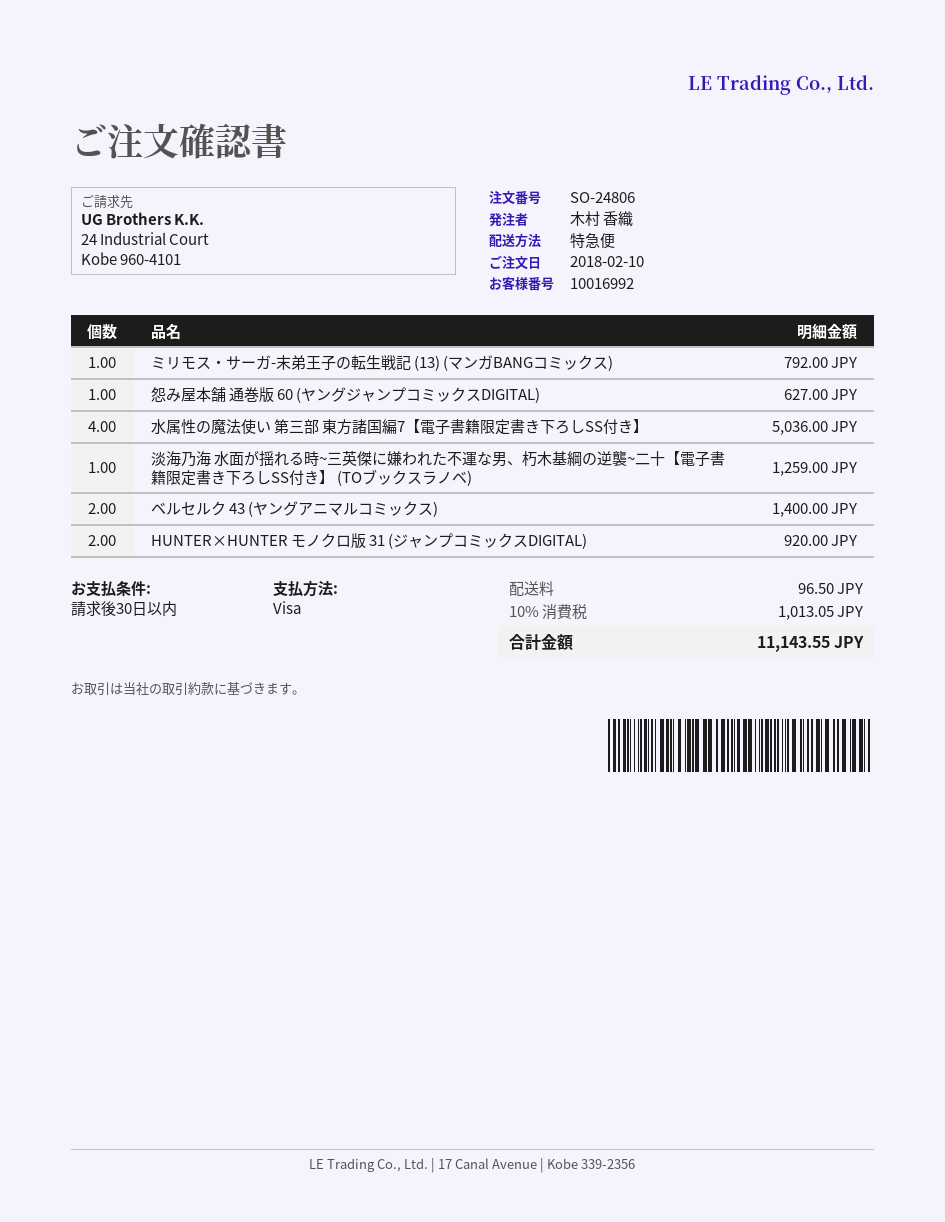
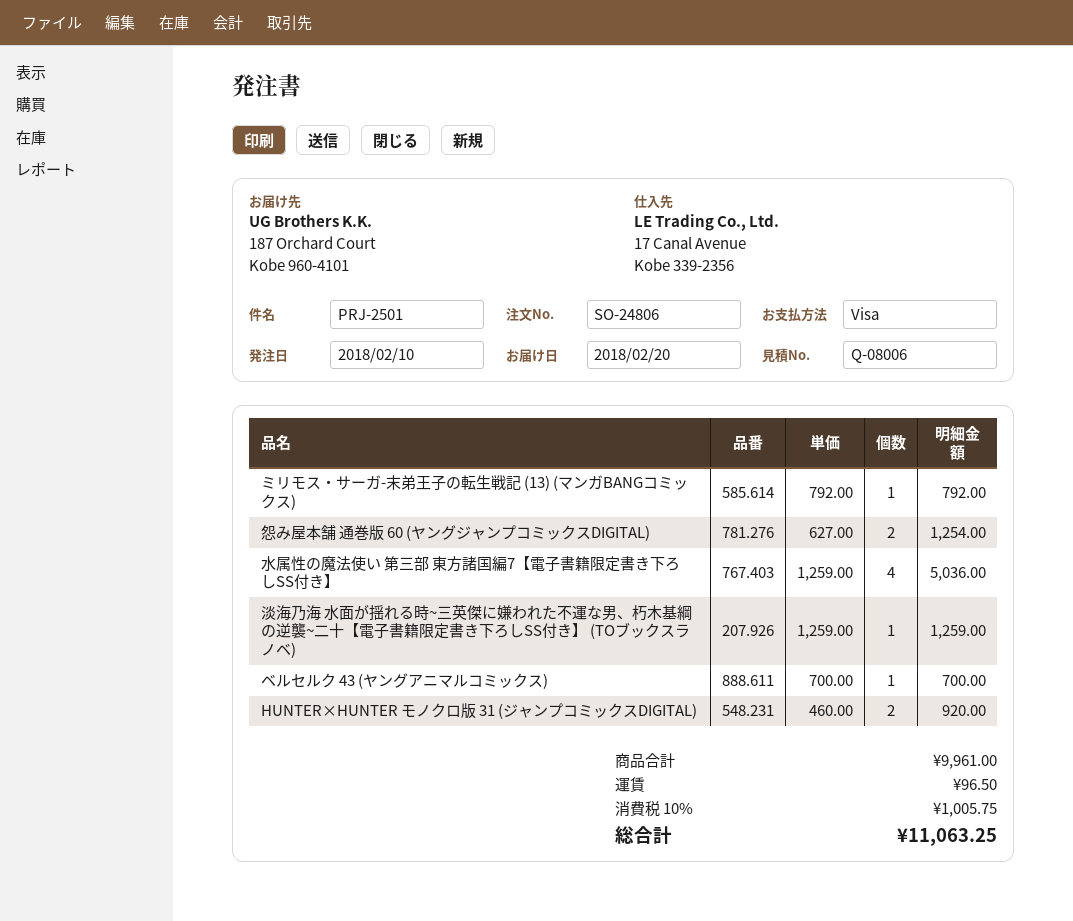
怨み屋本舗 通巻版 60 (ヤングジャンプコミックスDIGITAL): 1 for 627.00 -> 2 for 1254.00
ベルセルク 43 (ヤングアニマルコミックス): 2 for 1400.00 -> 1 for 700.00
tax: 10% = 1013.05 -> 10% = 1005.75
total: 11143.55 -> 11063.25

